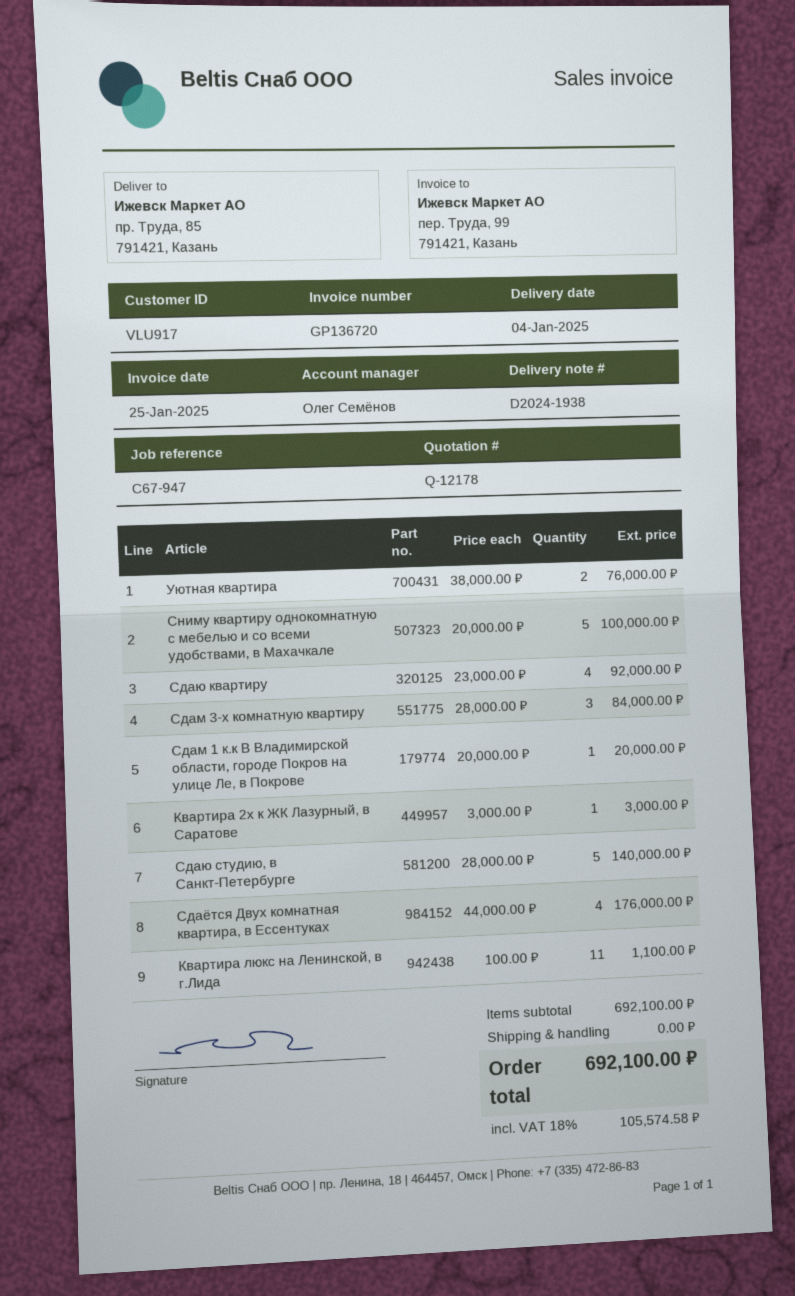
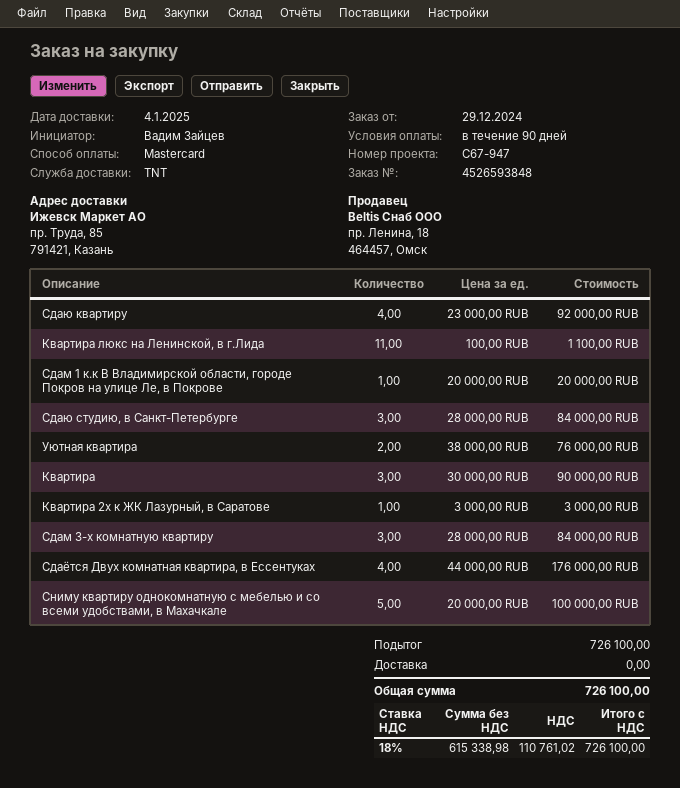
Сдаю студию, в Санкт-Петербурге: 5 x 28000.00 = 140000.00 -> 3 x 28000.00 = 84000.00
Квартира: none -> 3 x 30000.00 = 90000.00
subtotal: 692100.00 -> 726100.00
tax: 18% = 105574.58 -> 18% = 110761.02
total: 692100.00 -> 726100.00

